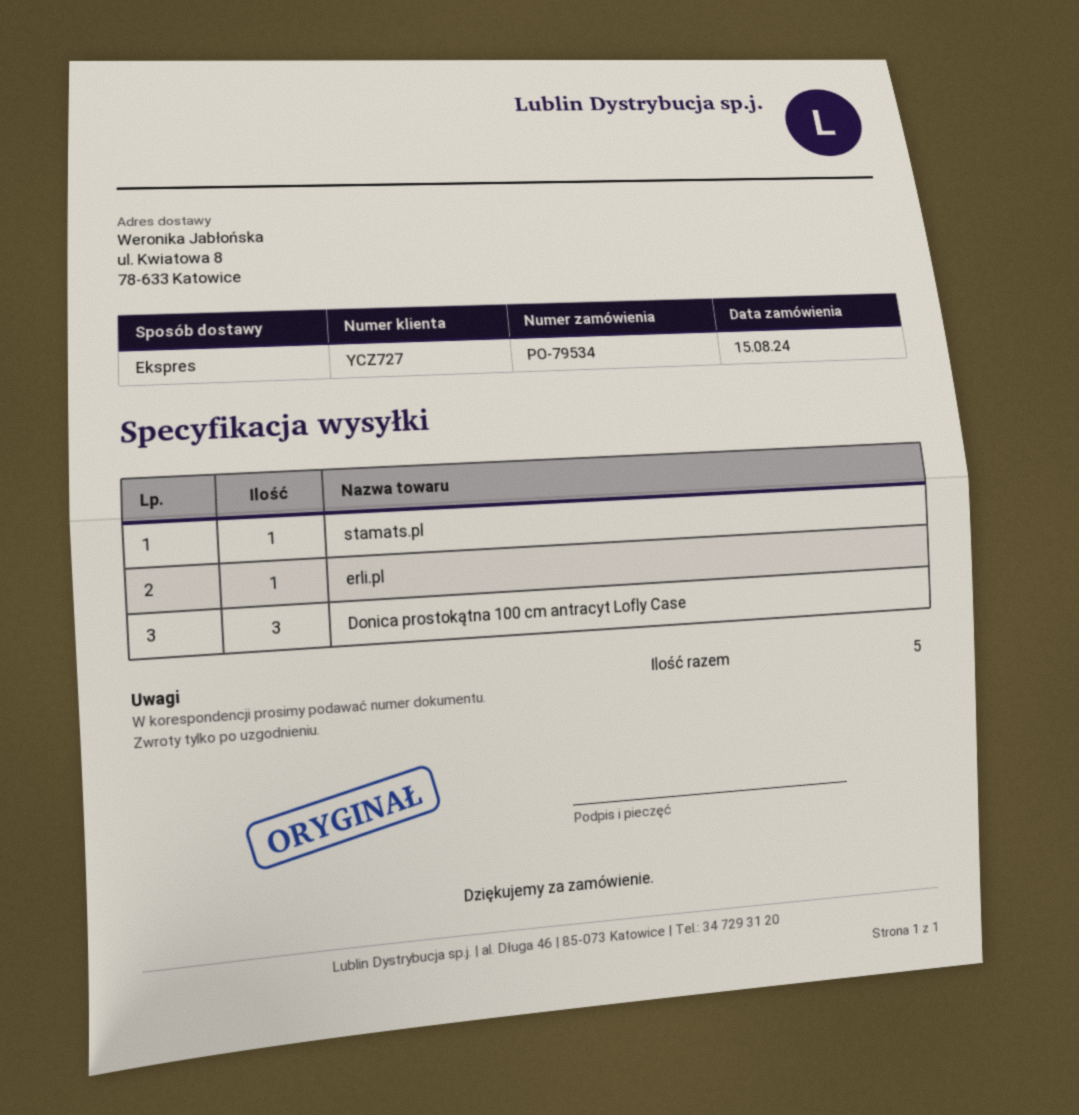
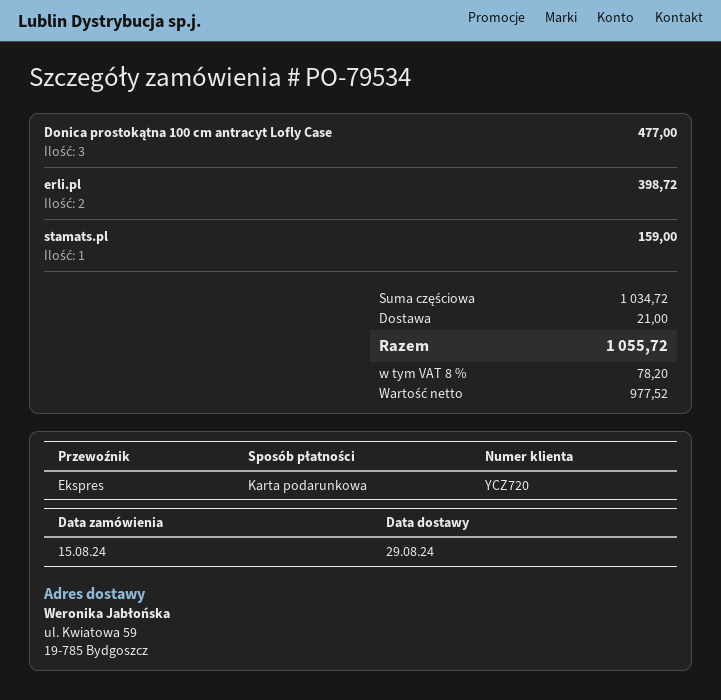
customer number: YCZ727 -> YCZ720
ship to: ul. Kwiatowa 8, 78-633 Katowice -> ul. Kwiatowa 59, 19-785 Bydgoszcz
erli.pl: 1 -> 2

